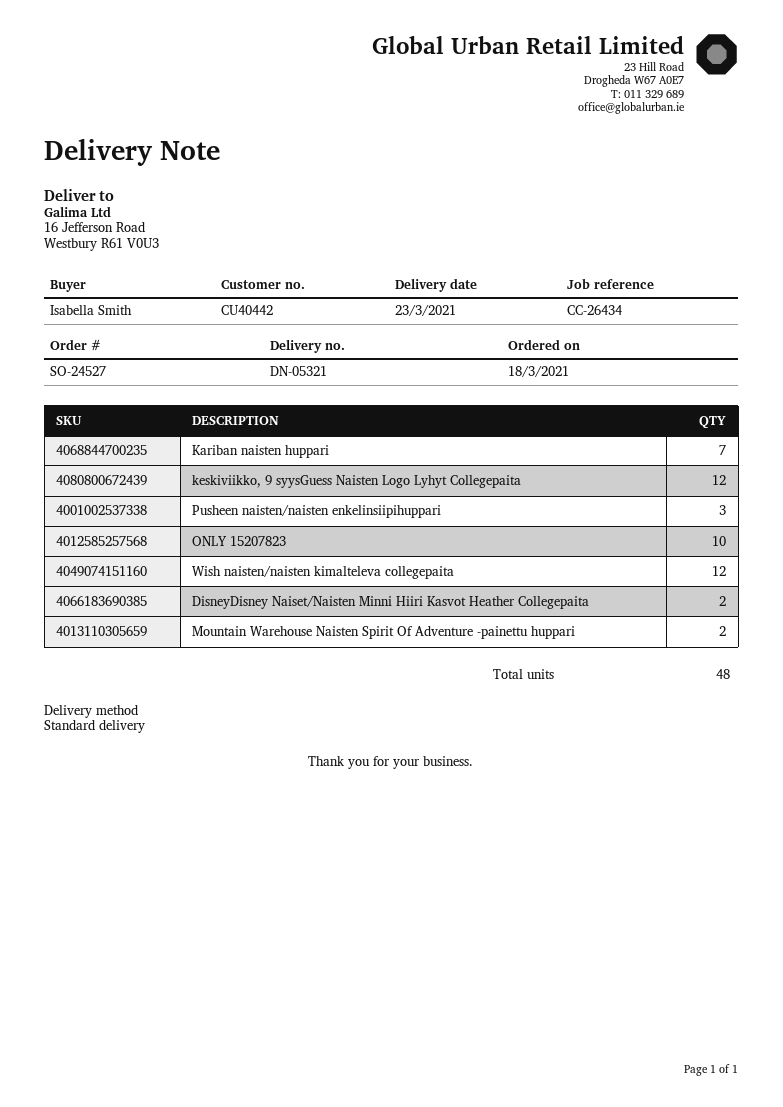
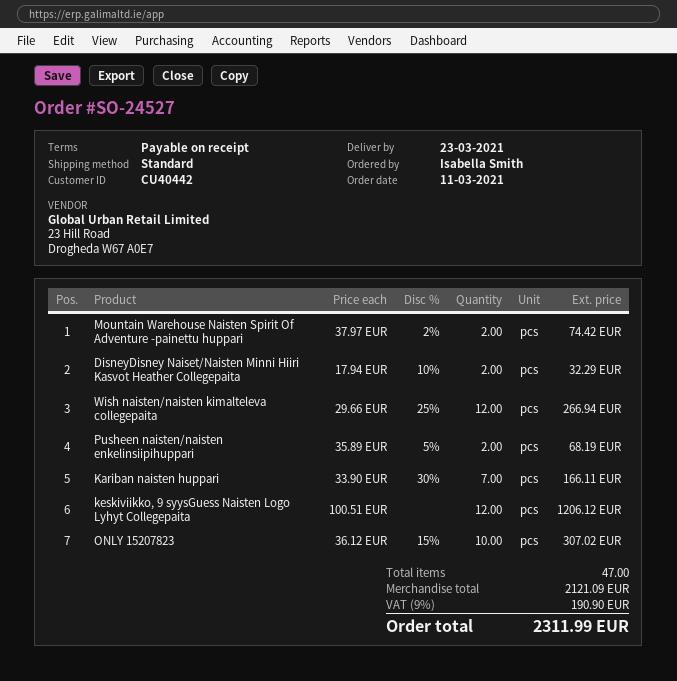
order date: 2021-03-18 -> 2021-03-11
Pusheen naisten/naisten enkelinsiipihuppari: 3 -> 2
total quantity: 48 -> 47

